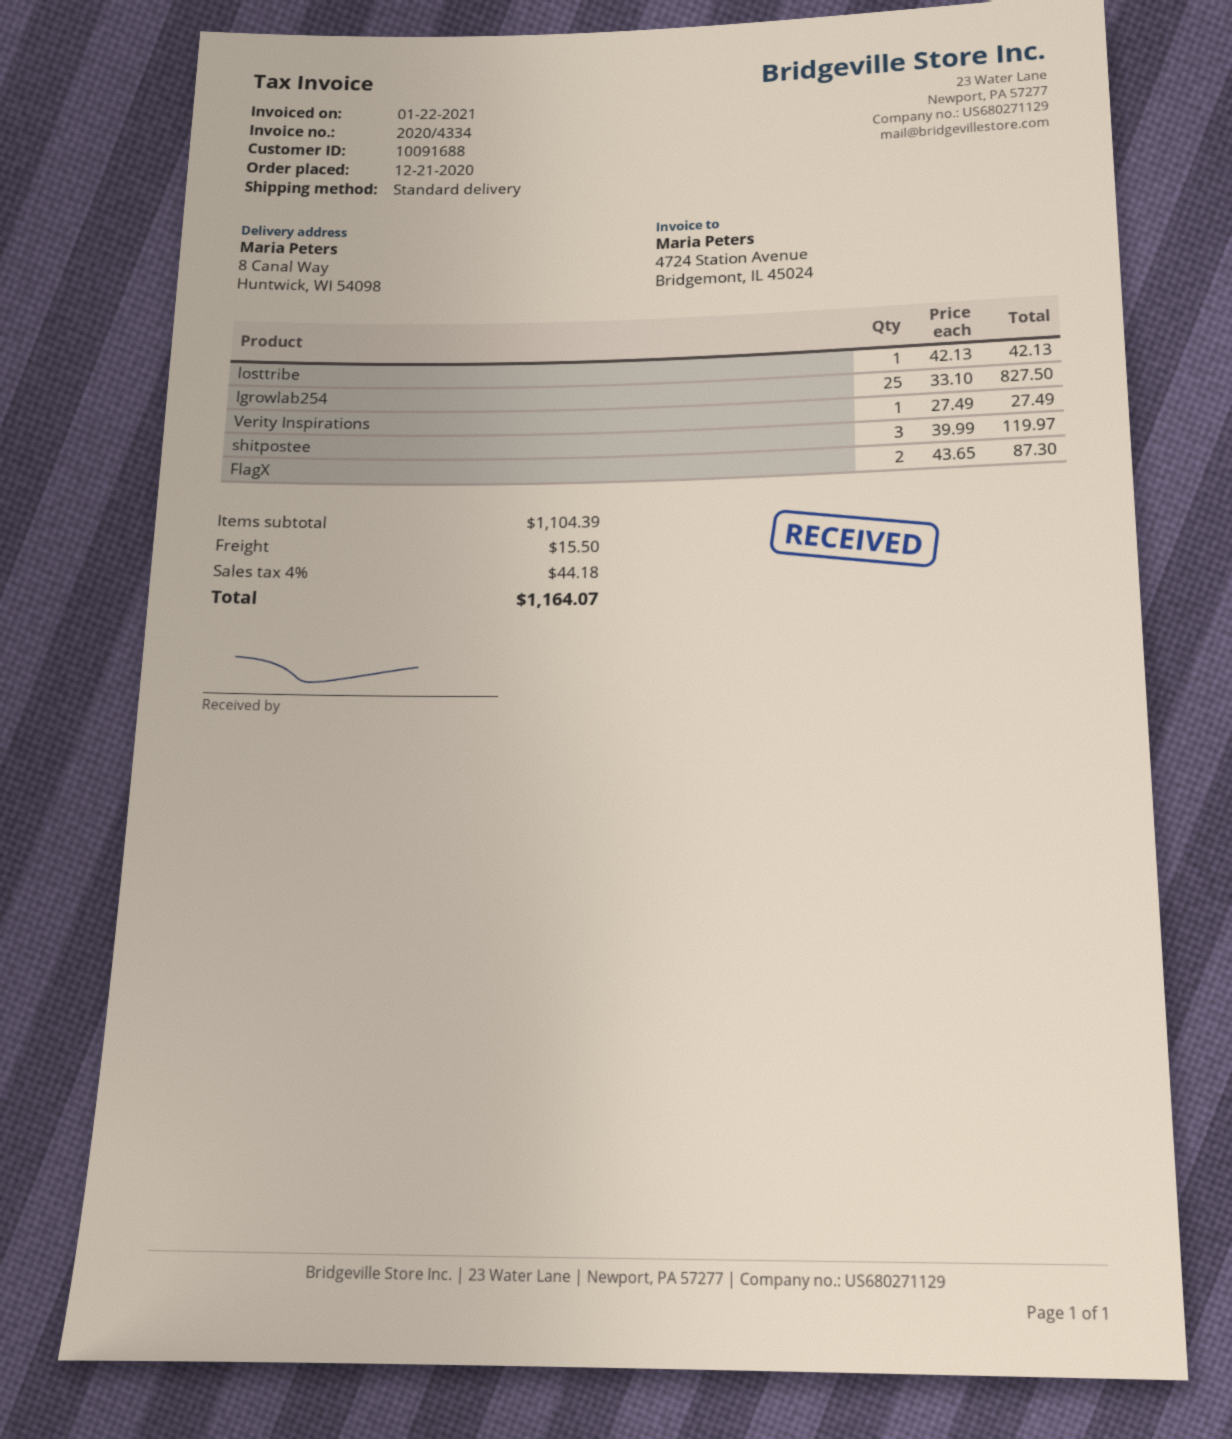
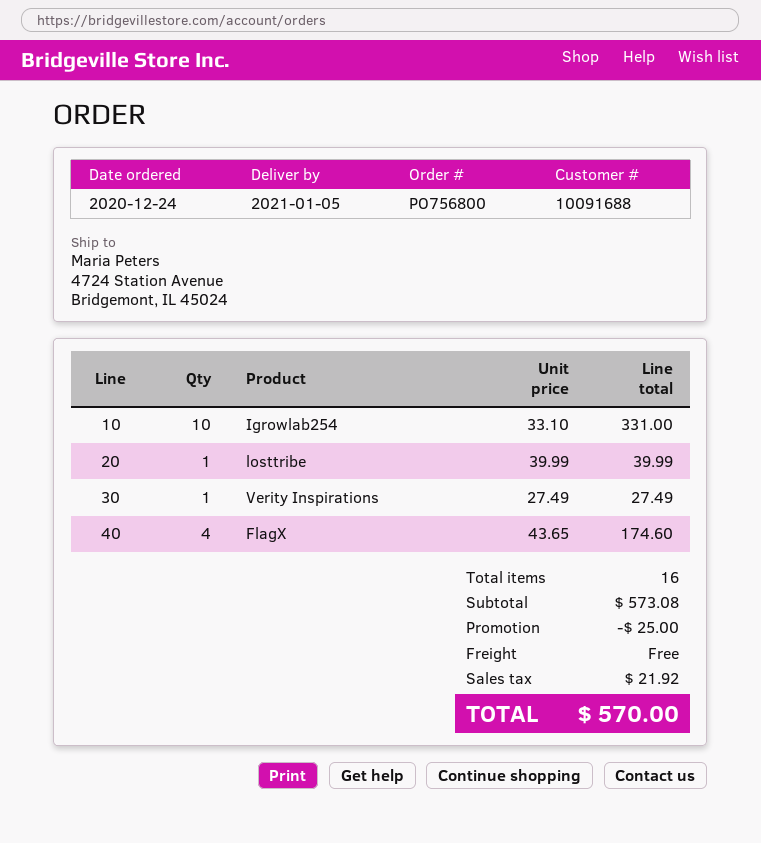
order date: 2020-12-21 -> 2020-12-24
ship to: 8 Canal Way, Huntwick, WI 54098 -> 4724 Station Avenue, Bridgemont, IL 45024
losttribe: 1 x 42.13 = 42.13 -> 1 x 39.99 = 39.99
Igrowlab254: 25 x 33.10 = 827.50 -> 10 x 33.10 = 331.00
shitpostee: 3 x 39.99 = 119.97 -> none
FlagX: 2 x 43.65 = 87.30 -> 4 x 43.65 = 174.60
subtotal: 1104.39 -> 573.08
discount: none -> 25.00
shipping: 15.50 -> 0.00
tax: 44.18 -> 21.92
total: 1164.07 -> 570.00

